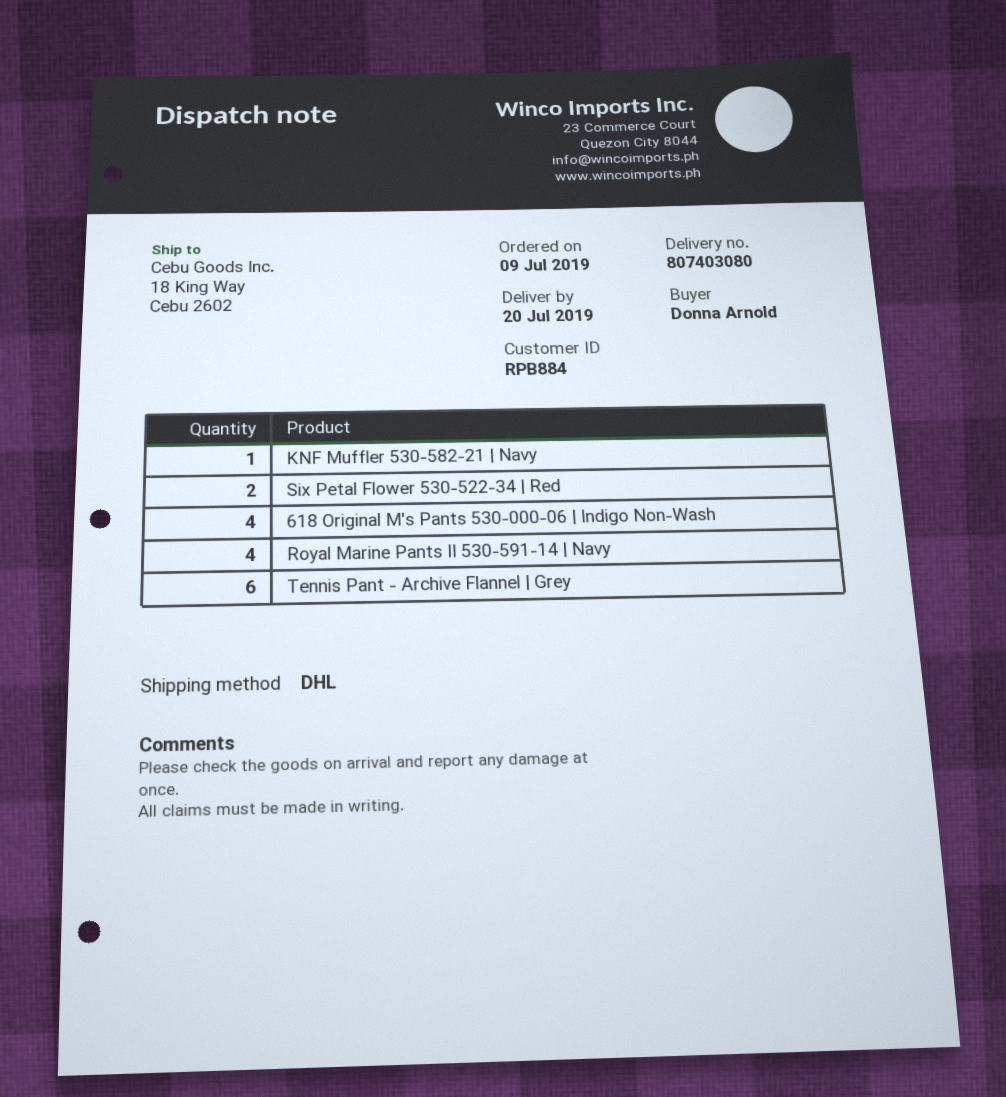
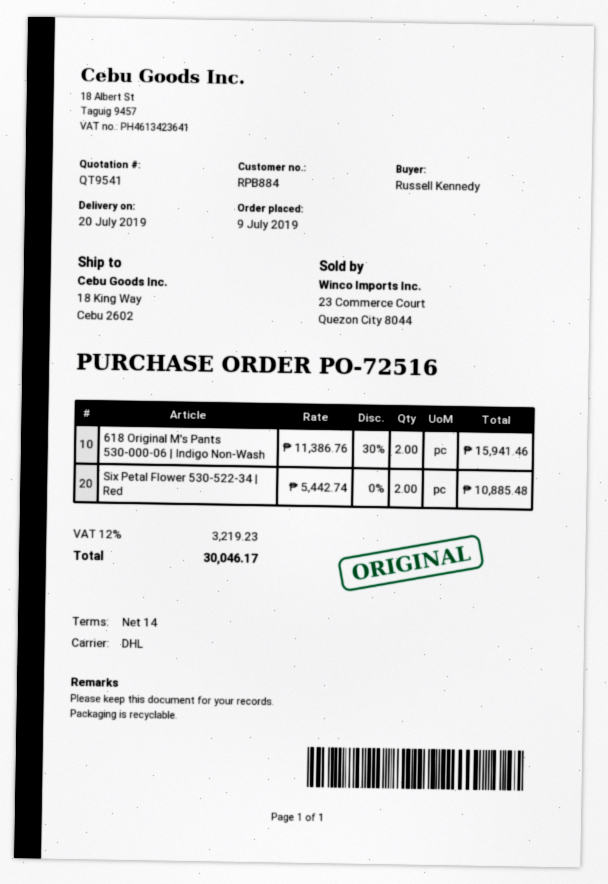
ordered by: Donna Arnold -> Russell Kennedy
KNF Muffler 530-582-21 | Navy: 1 -> none
618 Original M's Pants 530-000-06 | Indigo Non-Wash: 4 -> 2
Royal Marine Pants II 530-591-14 | Navy: 4 -> none
Tennis Pant - Archive Flannel | Grey: 6 -> none

